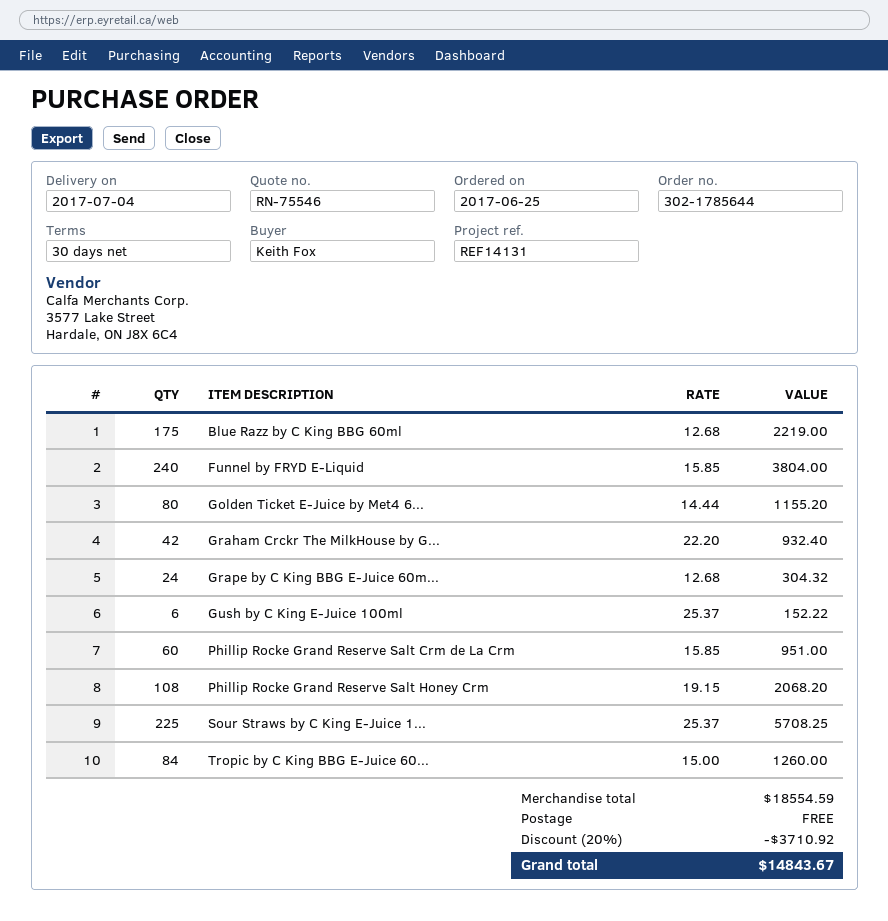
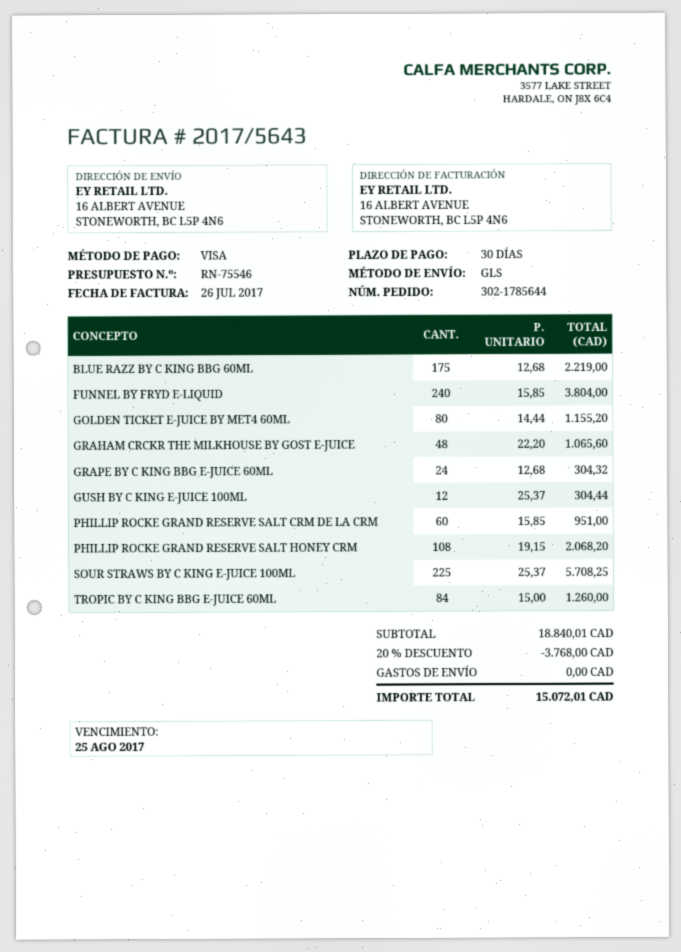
Graham Crckr The MilkHouse by G...: 42 x 22.20 = 932.40 -> 48 x 22.20 = 1065.60
Gush by C King E-Juice 100ml: 6 x 25.37 = 152.22 -> 12 x 25.37 = 304.44
subtotal: 18554.59 -> 18840.01
discount: 20% = 3710.92 -> 20% = 3768.00
total: 14843.67 -> 15072.01

